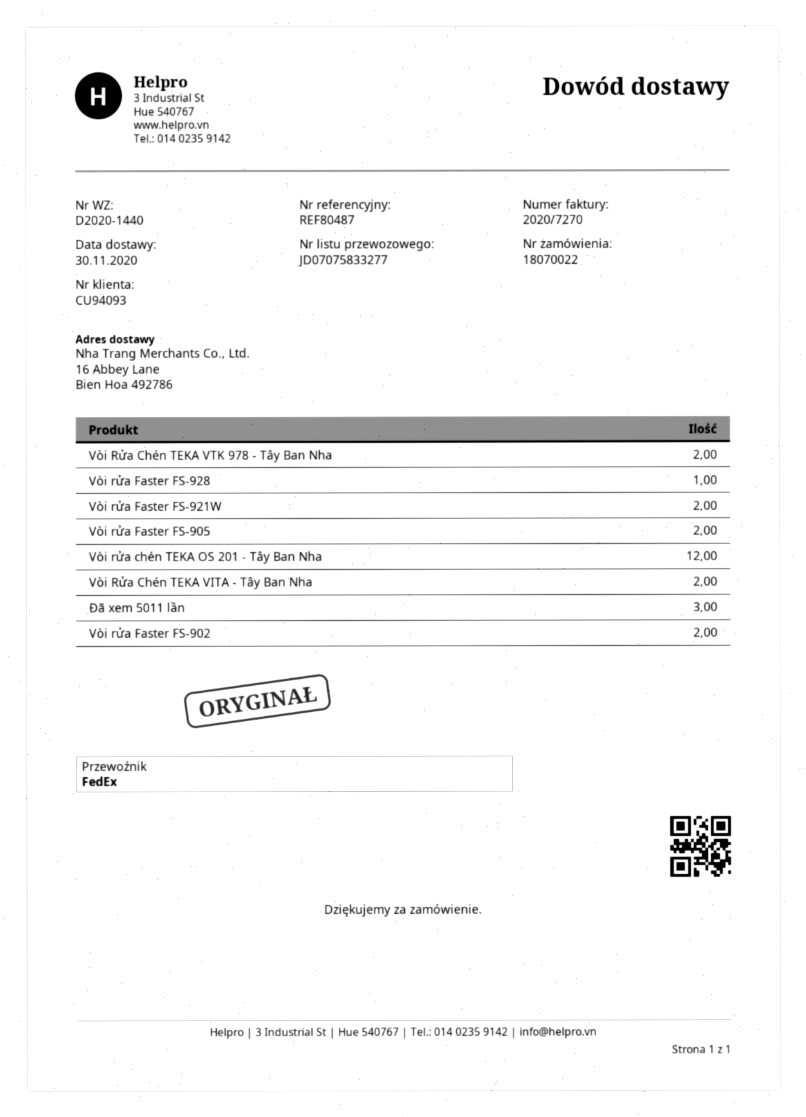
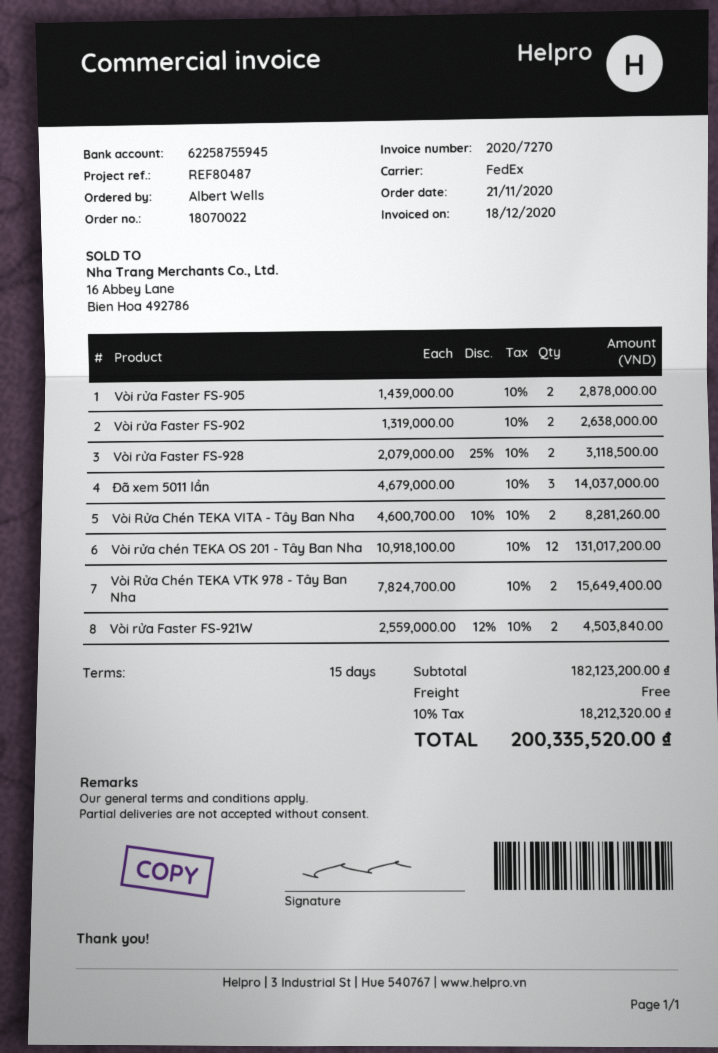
Vòi rửa Faster FS-928: 1 -> 2

